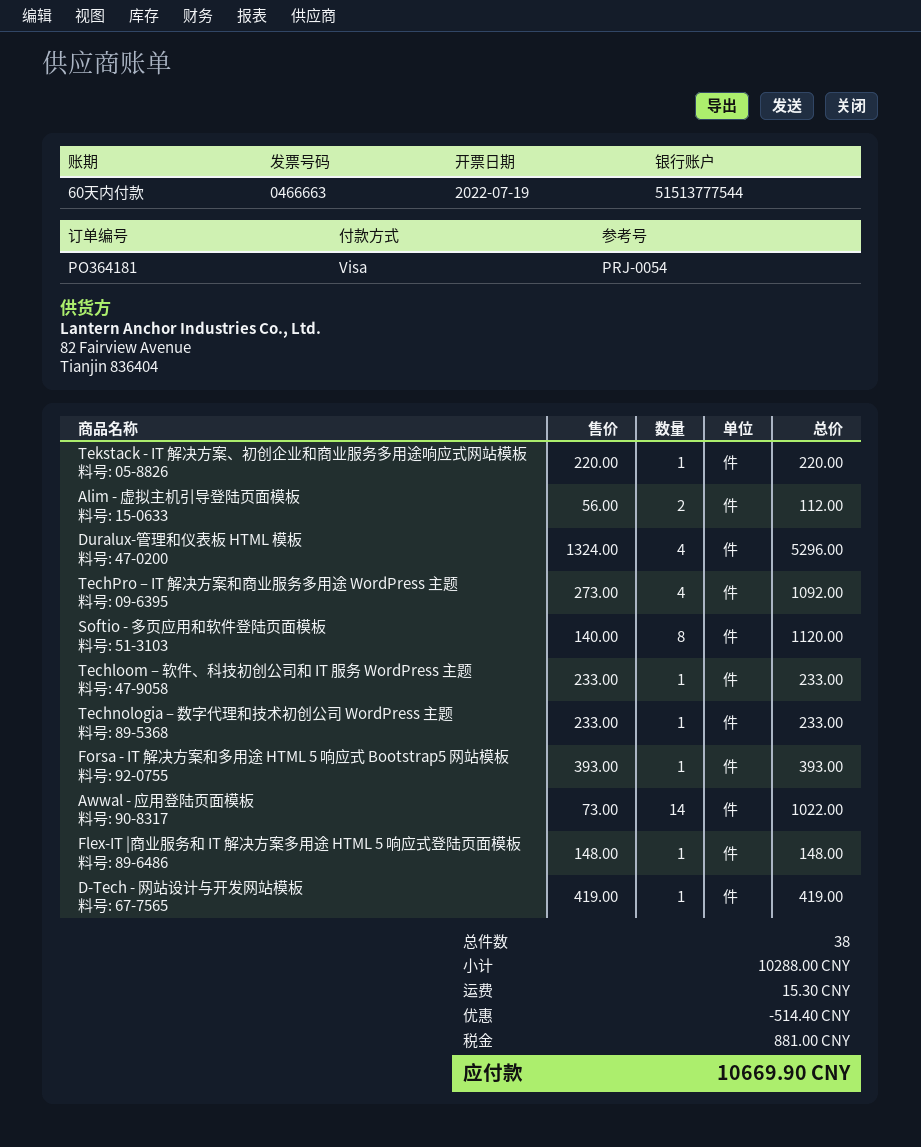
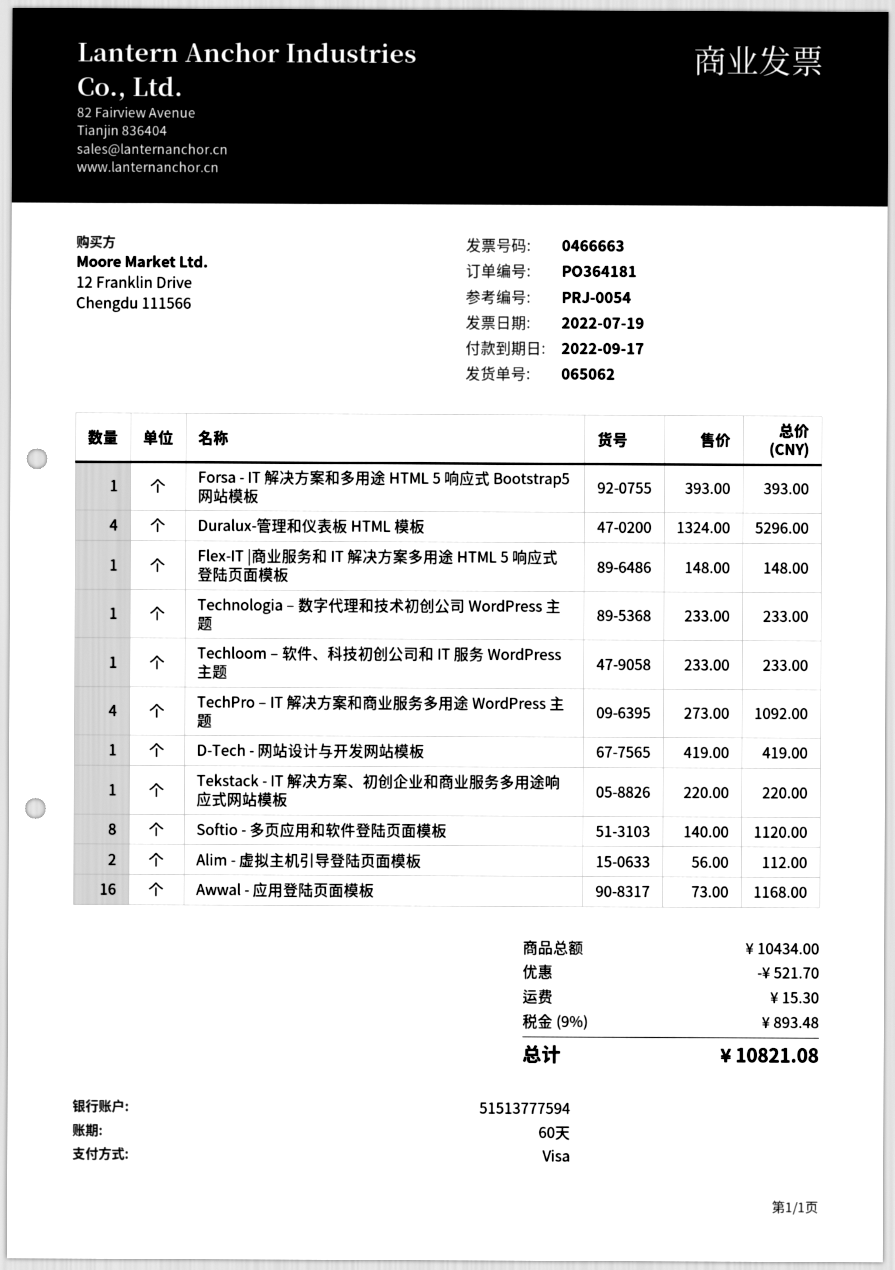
bank account: 51513777544 -> 51513777594
Awwal - 应用登陆页面模板: 14 x 73.00 = 1022.00 -> 16 x 73.00 = 1168.00
subtotal: 10288.00 -> 10434.00
discount: 514.40 -> 521.70
tax: 881.00 -> 893.48
total: 10669.90 -> 10821.08

